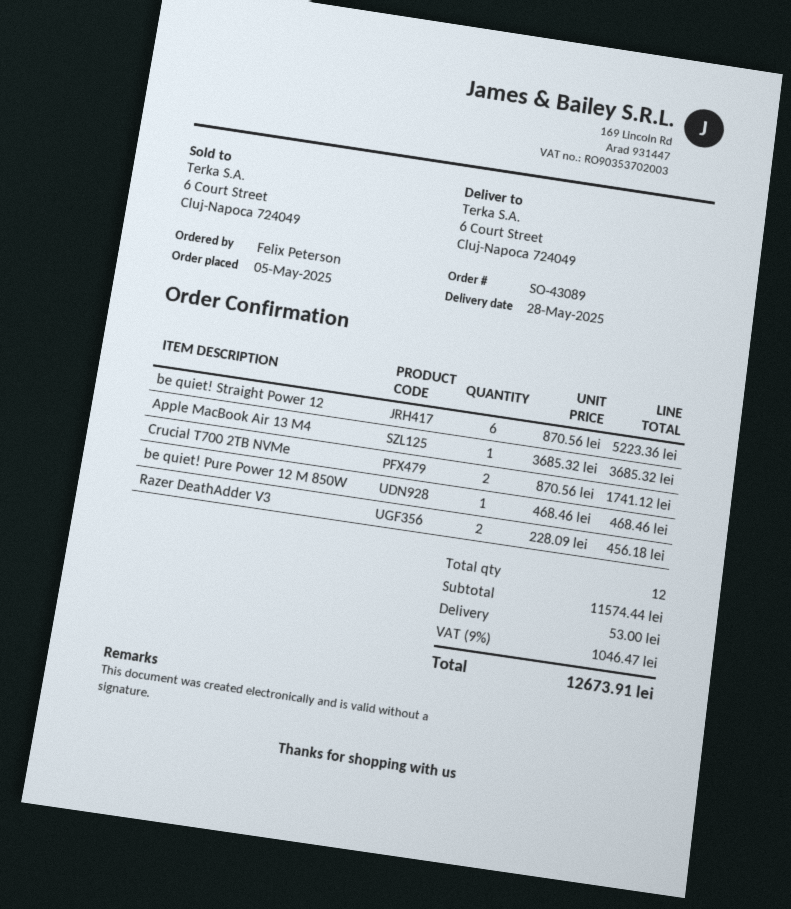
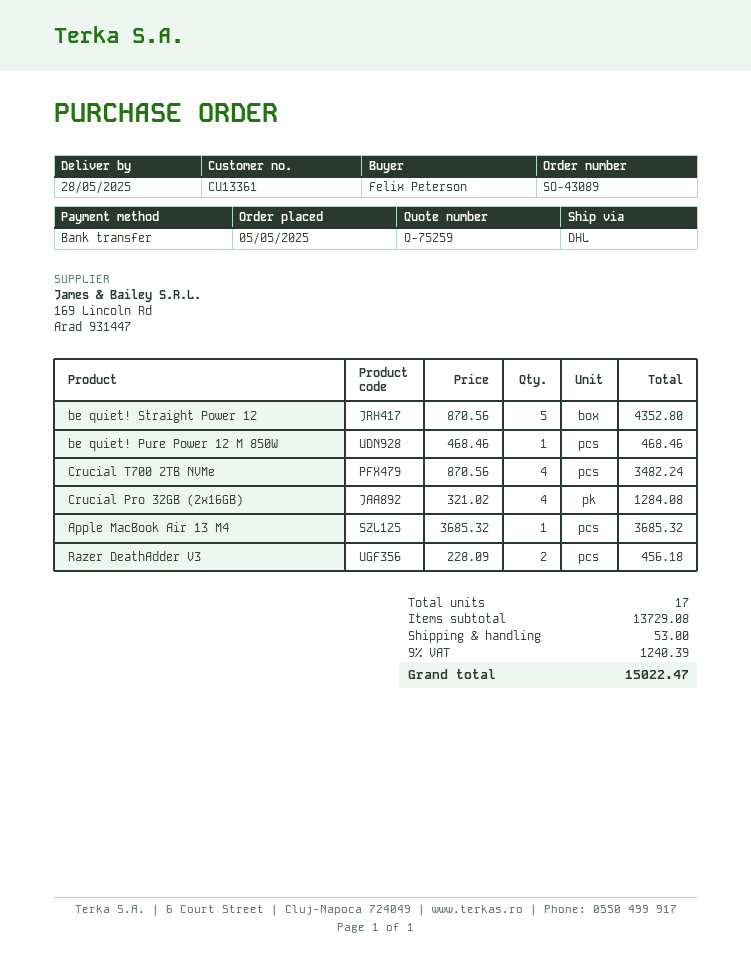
be quiet! Straight Power 12: 6 x 870.56 = 5223.36 -> 5 x 870.56 = 4352.80
Crucial T700 2TB NVMe: 2 x 870.56 = 1741.12 -> 4 x 870.56 = 3482.24
Crucial Pro 32GB (2x16GB): none -> 4 x 321.02 = 1284.08
total quantity: 12 -> 17
subtotal: 11574.44 -> 13729.08
tax: 9% = 1046.47 -> 9% = 1240.39
total: 12673.91 -> 15022.47

